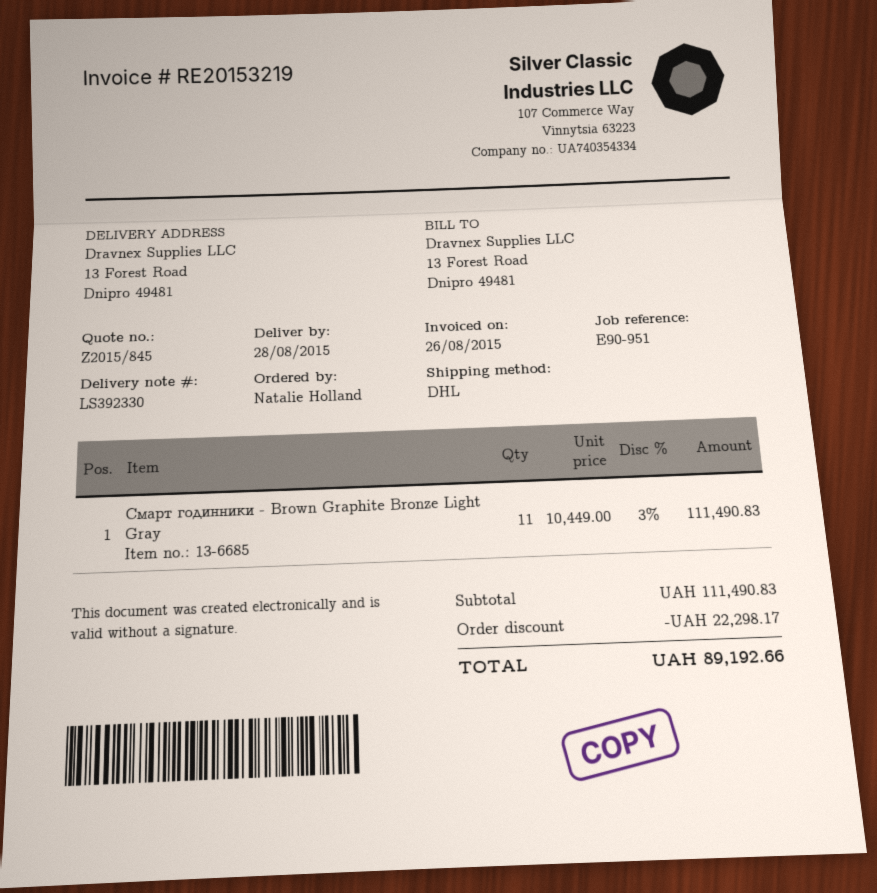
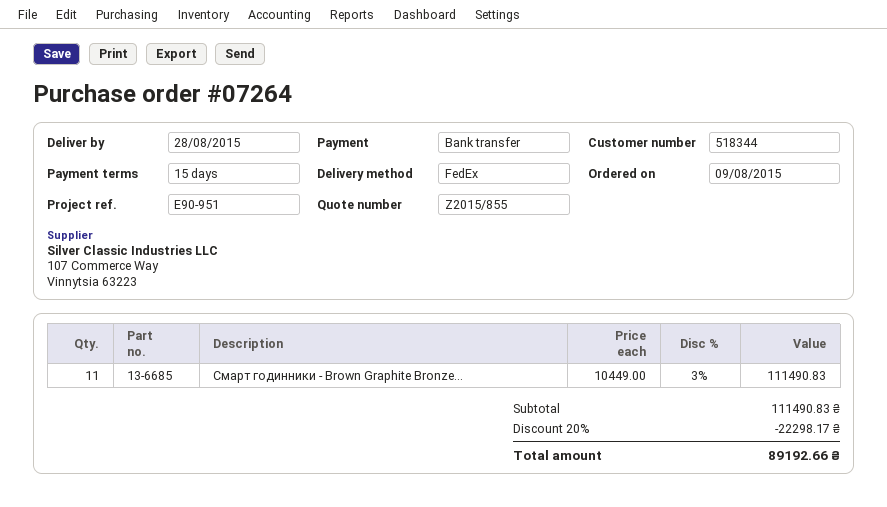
quote number: Z2015/845 -> Z2015/855
shipping method: DHL -> FedEx

